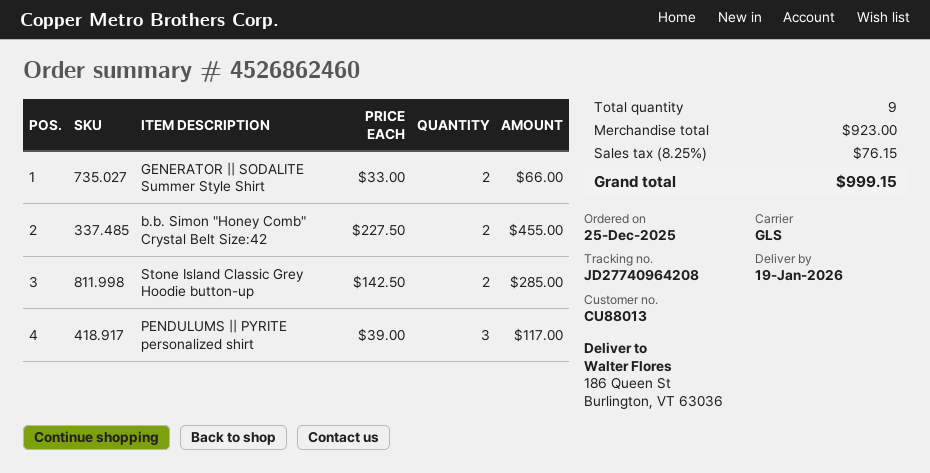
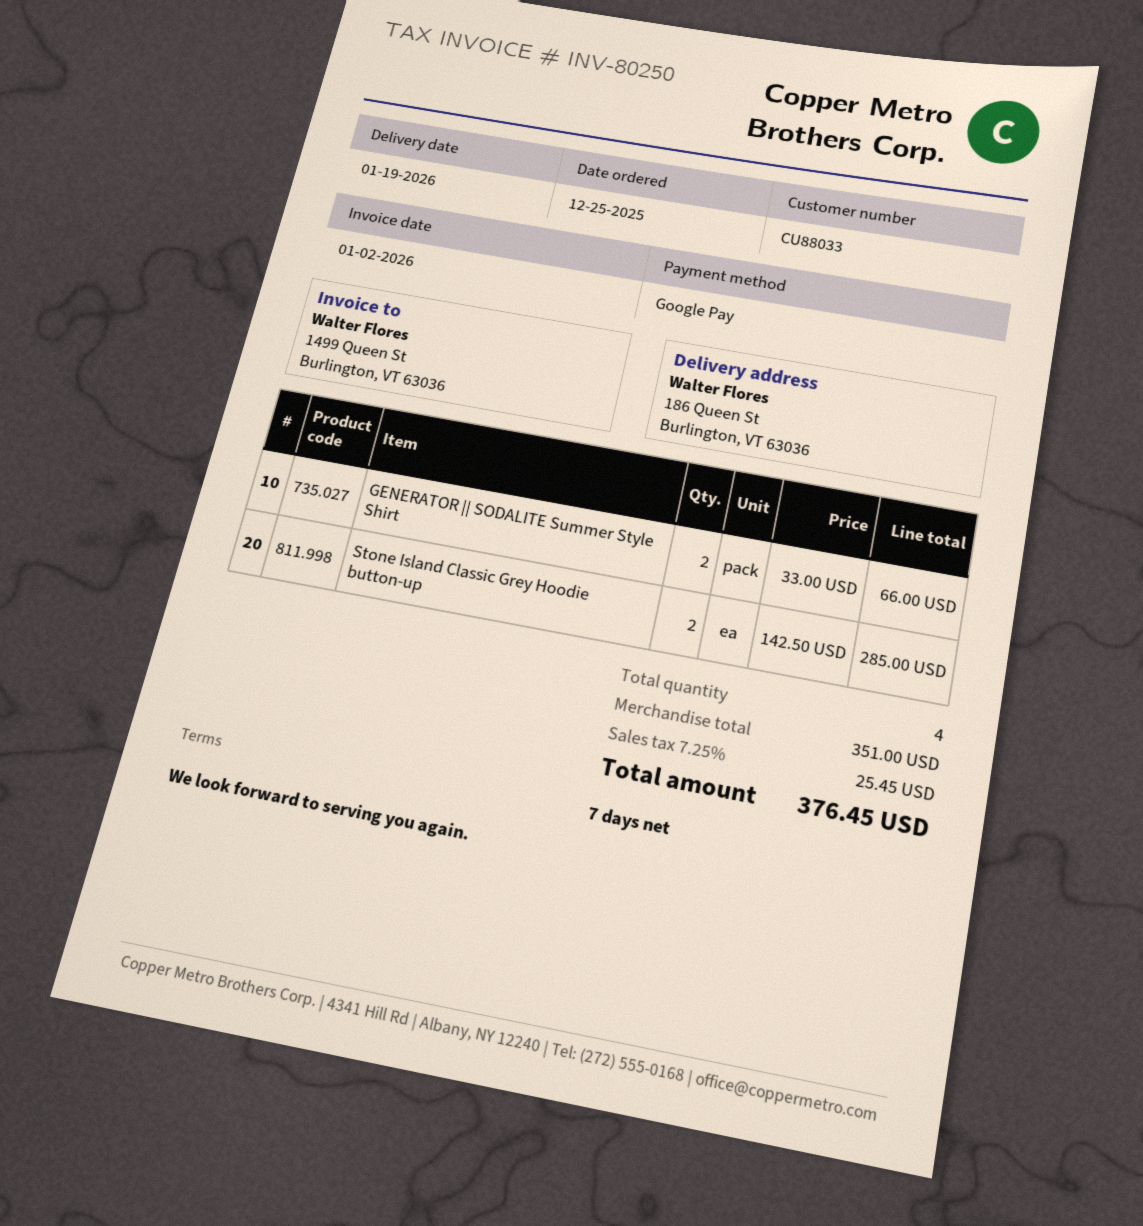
customer number: CU88013 -> CU88033
b.b. Simon "Honey Comb" Crystal Belt Size:42: 2 x 227.50 = 455.00 -> none
PENDULUMS || PYRITE personalized shirt: 3 x 39.00 = 117.00 -> none
total quantity: 9 -> 4
subtotal: 923.00 -> 351.00
tax: 8.25% = 76.15 -> 7.25% = 25.45
total: 999.15 -> 376.45

